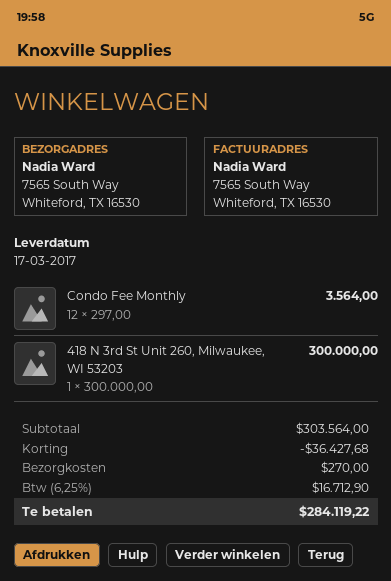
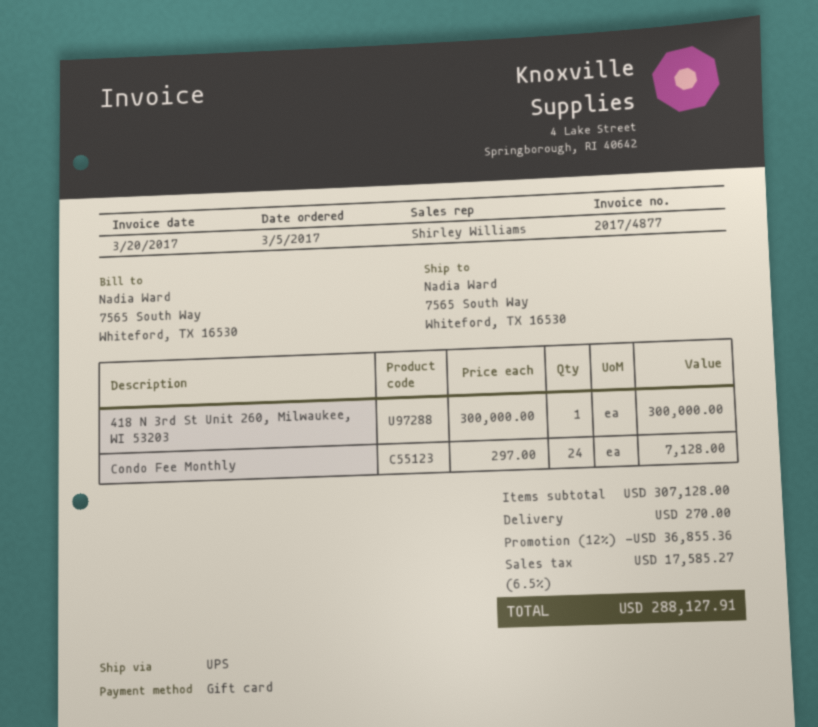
Condo Fee Monthly: 12 x 297.00 = 3564.00 -> 24 x 297.00 = 7128.00
subtotal: 303564.00 -> 307128.00
discount: 36427.68 -> 36855.36
tax: 6.25% = 16712.90 -> 6.5% = 17585.27
total: 284119.22 -> 288127.91

